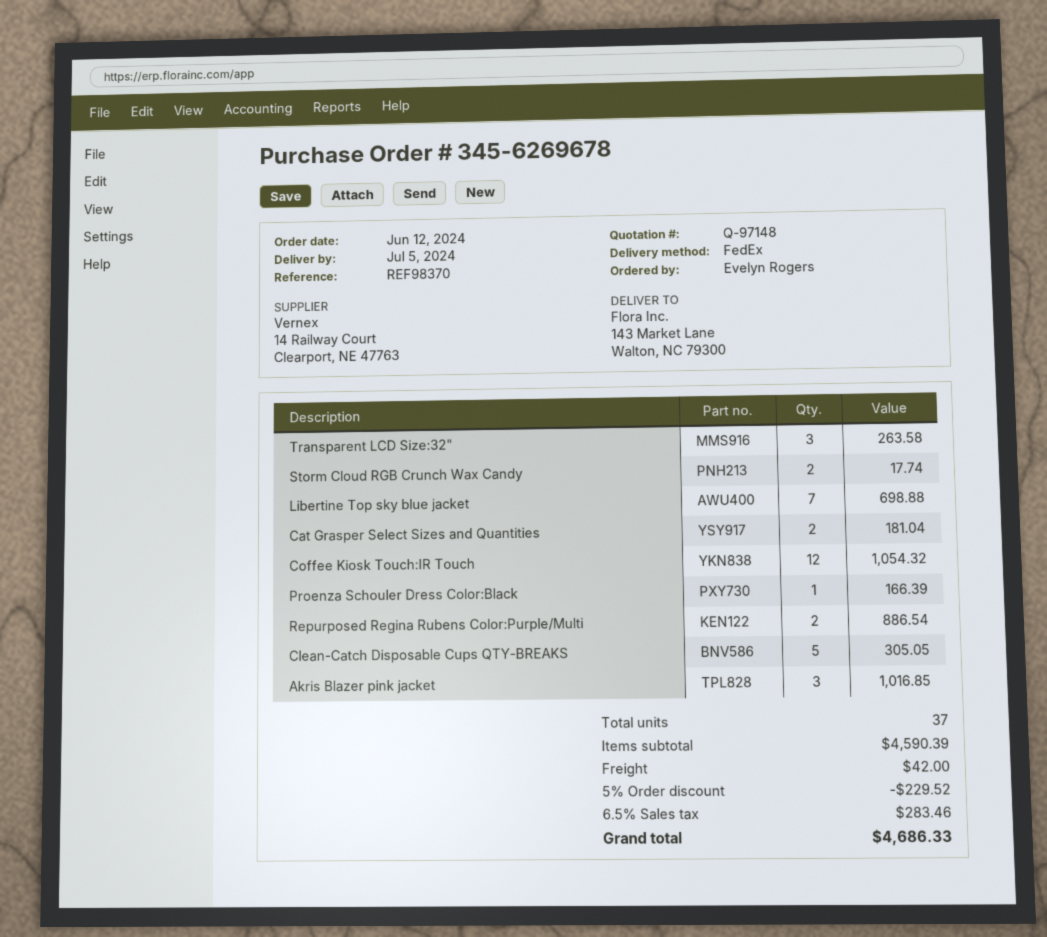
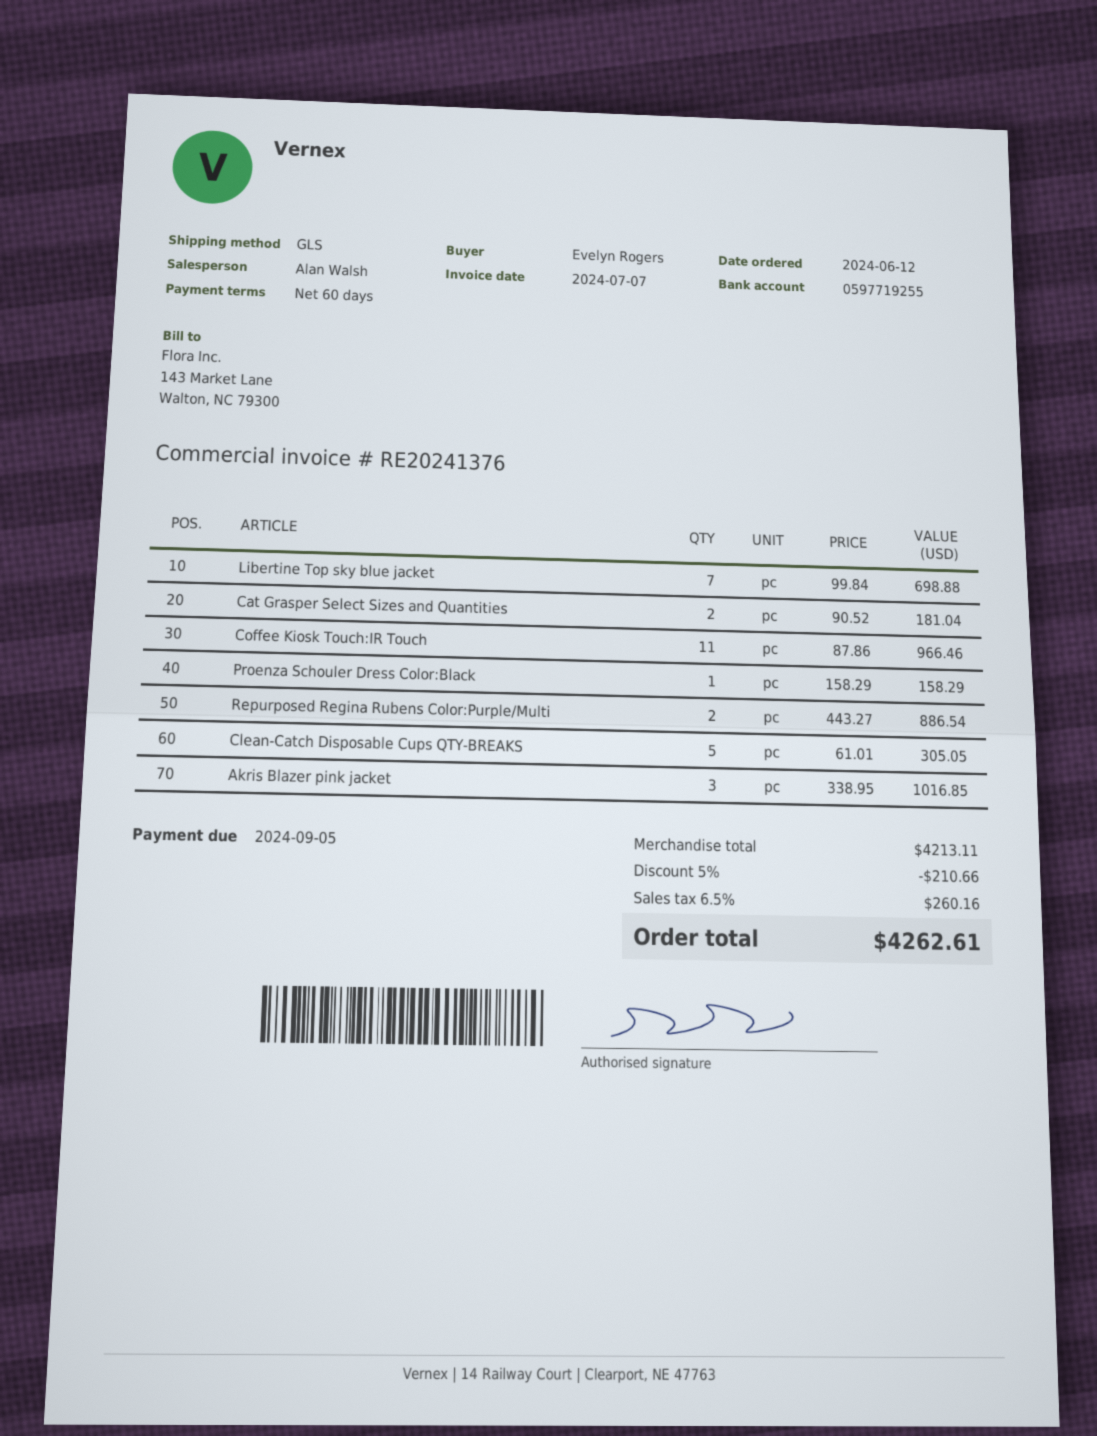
shipping method: FedEx -> GLS
Transparent LCD Size:32": 3 for 263.58 -> none
Storm Cloud RGB Crunch Wax Candy: 2 for 17.74 -> none
Coffee Kiosk Touch:IR Touch: 12 for 1054.32 -> 11 for 966.46
Proenza Schouler Dress Color:Black: 1 for 166.39 -> 1 for 158.29
subtotal: 4590.39 -> 4213.11
discount: 5% = 229.52 -> 5% = 210.66
shipping: 42.00 -> none
tax: 6.5% = 283.46 -> 6.5% = 260.16
total: 4686.33 -> 4262.61

